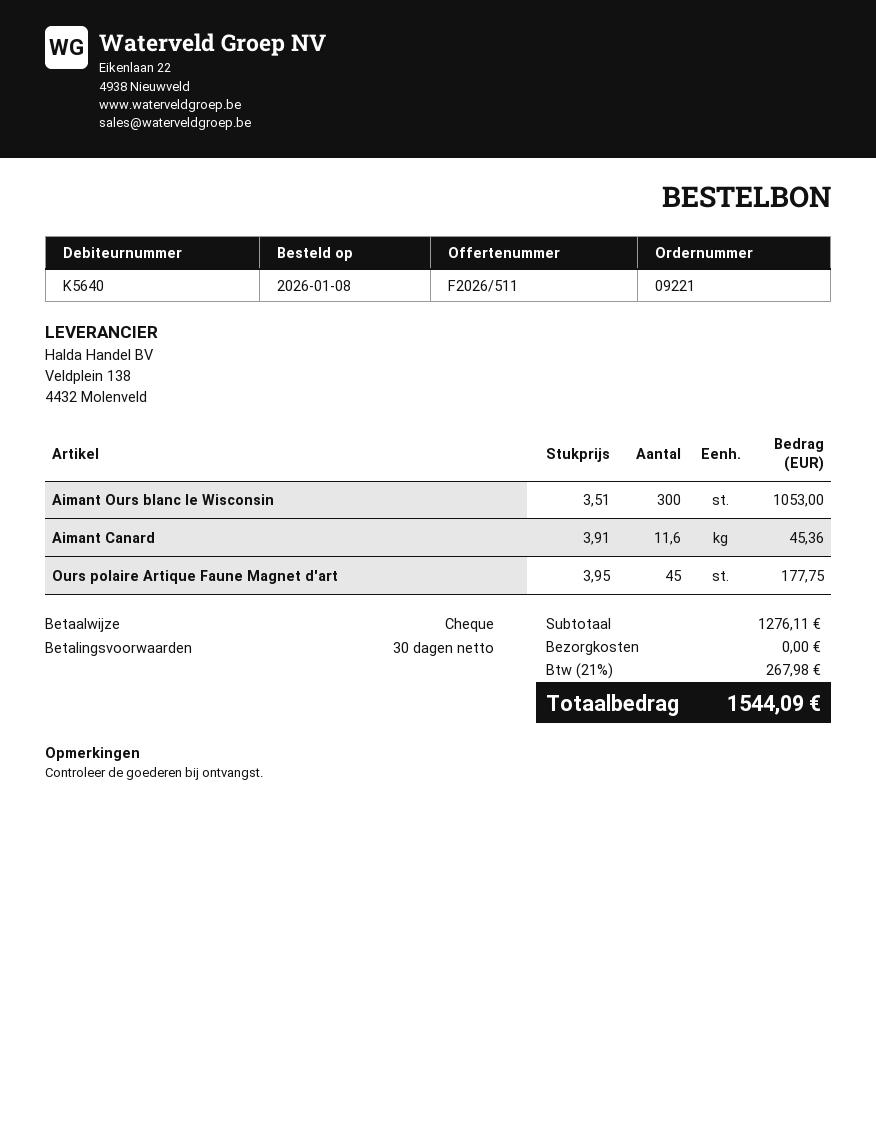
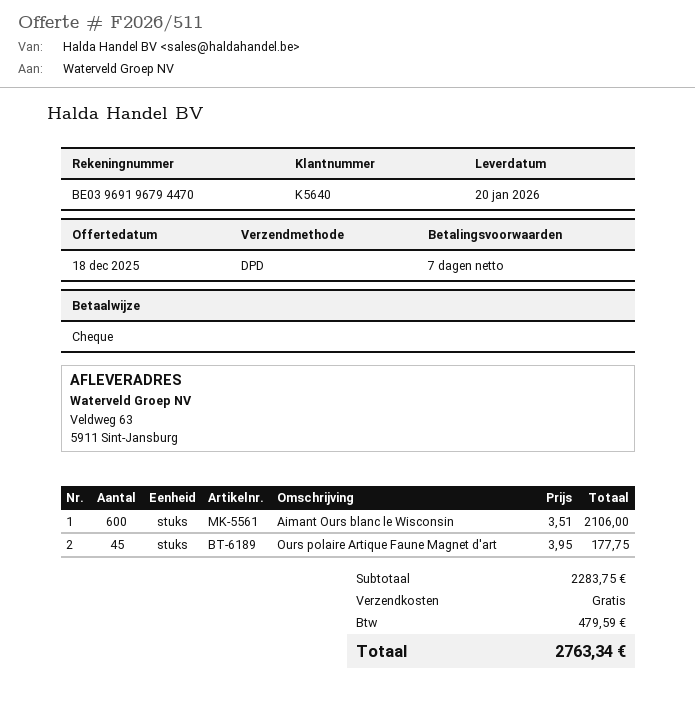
payment terms: 30 days -> 7 days
Aimant Ours blanc le Wisconsin: 300 x 3.51 = 1053.00 -> 600 x 3.51 = 2106.00
Aimant Canard: 11.6 x 3.91 = 45.36 -> none
subtotal: 1276.11 -> 2283.75
tax: 267.98 -> 479.59
total: 1544.09 -> 2763.34

